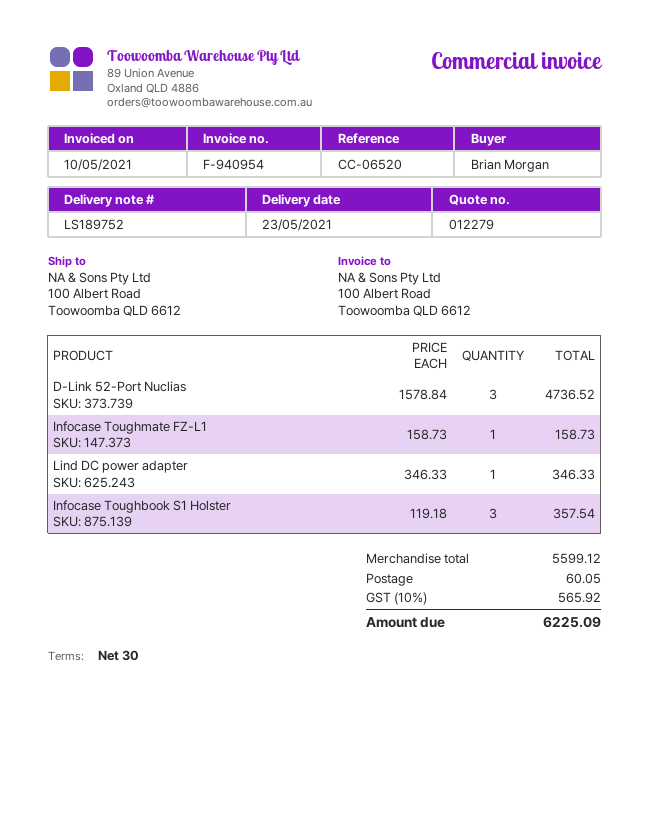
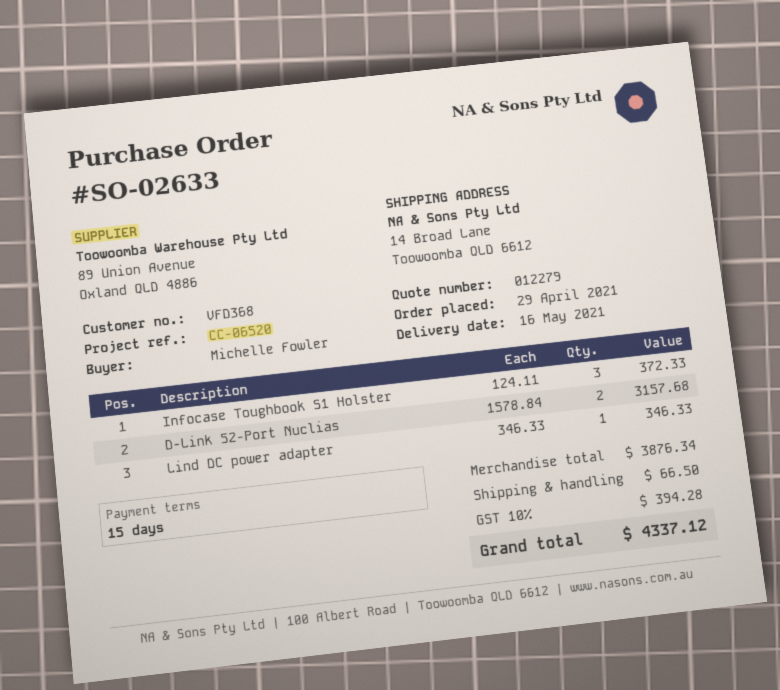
delivery date: 2021-05-23 -> 2021-05-16
payment terms: 30 days -> 15 days
ordered by: Brian Morgan -> Michelle Fowler
ship to: 100 Albert Road, Toowoomba QLD 6612 -> 14 Broad Lane, Toowoomba QLD 6612
D-Link 52-Port Nuclias: 3 x 1578.84 = 4736.52 -> 2 x 1578.84 = 3157.68
Infocase Toughmate FZ-L1: 1 x 158.73 = 158.73 -> none
Infocase Toughbook S1 Holster: 3 x 119.18 = 357.54 -> 3 x 124.11 = 372.33
subtotal: 5599.12 -> 3876.34
shipping: 60.05 -> 66.50
tax: 10% = 565.92 -> 10% = 394.28
total: 6225.09 -> 4337.12

